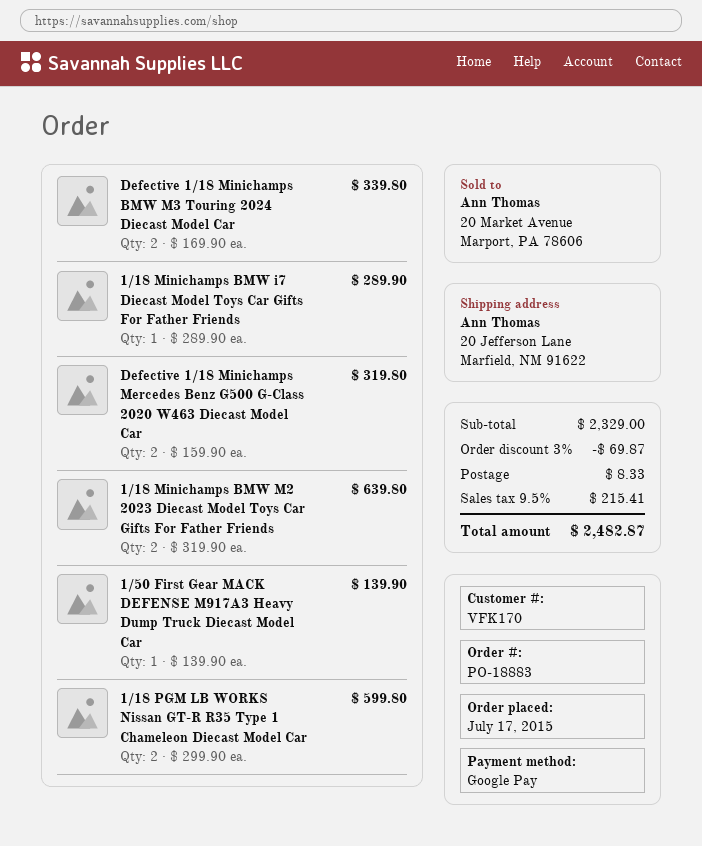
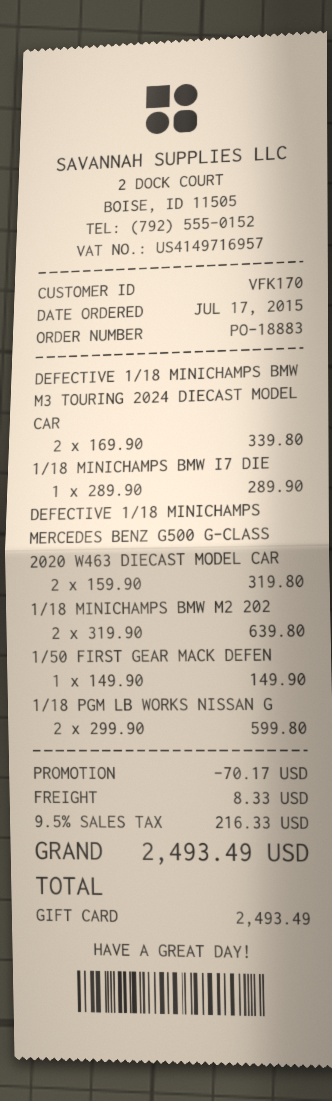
payment method: Google Pay -> gift card
1/50 First Gear MACK DEFENSE M917A3 Heavy Dump Truck Diecast Model Car: 1 x 139.90 = 139.90 -> 1 x 149.90 = 149.90
discount: 69.87 -> 70.17
tax: 9.5% = 215.41 -> 9.5% = 216.33
total: 2482.87 -> 2493.49

